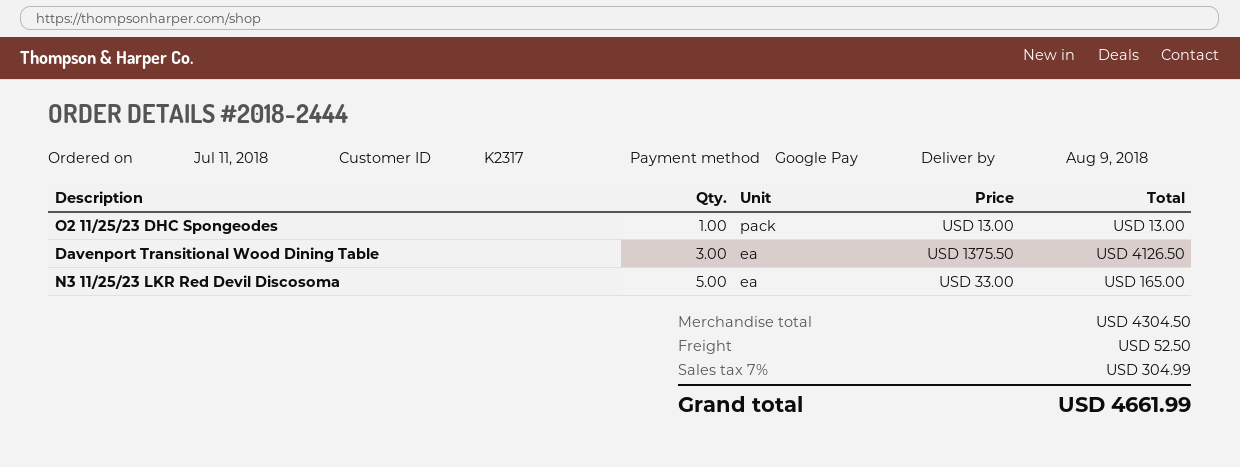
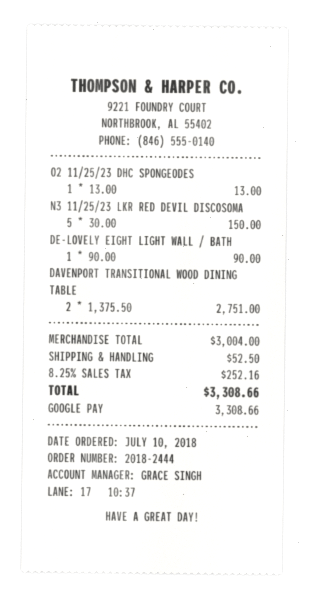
order date: 2018-07-11 -> 2018-07-10
Davenport Transitional Wood Dining Table: 3 x 1375.50 = 4126.50 -> 2 x 1375.50 = 2751.00
N3 11/25/23 LKR Red Devil Discosoma: 5 x 33.00 = 165.00 -> 5 x 30.00 = 150.00
DE-LOVELY EIGHT LIGHT WALL / BATH: none -> 1 x 90.00 = 90.00
subtotal: 4304.50 -> 3004.00
tax: 7% = 304.99 -> 8.25% = 252.16
total: 4661.99 -> 3308.66

